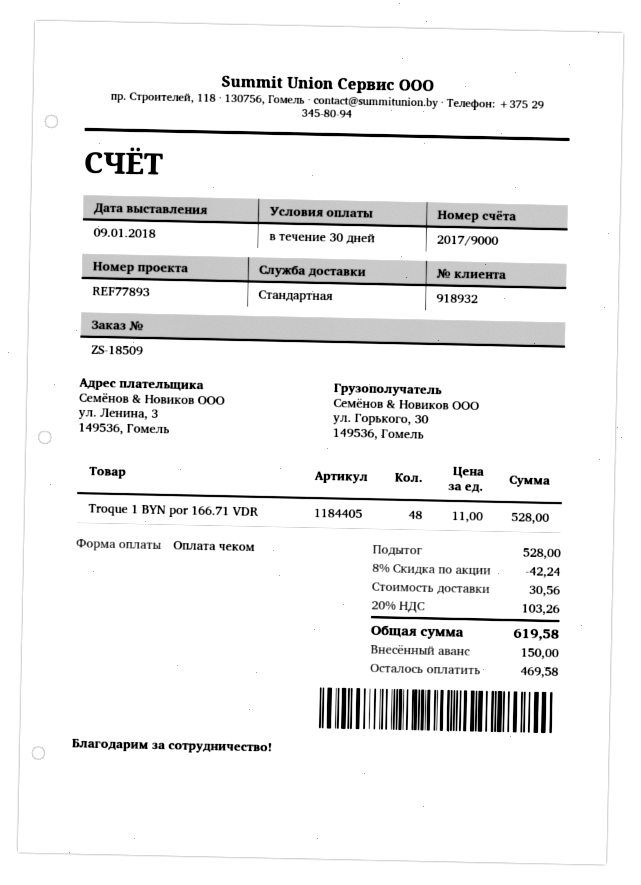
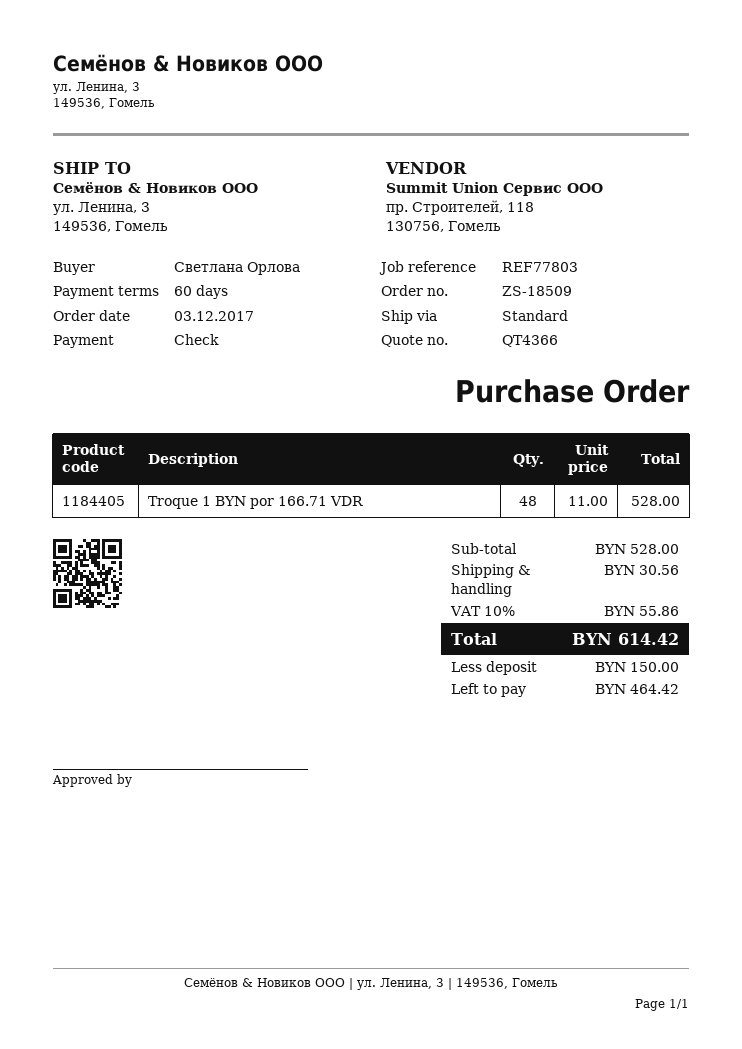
payment terms: 30 days -> 60 days
reference: REF77893 -> REF77803
ship to: ул. Горького, 30, 149536, Гомель -> ул. Ленина, 3, 149536, Гомель
discount: 8% = 42.24 -> none
tax: 20% = 103.26 -> 10% = 55.86
total: 619.58 -> 614.42
balance: 469.58 -> 464.42

